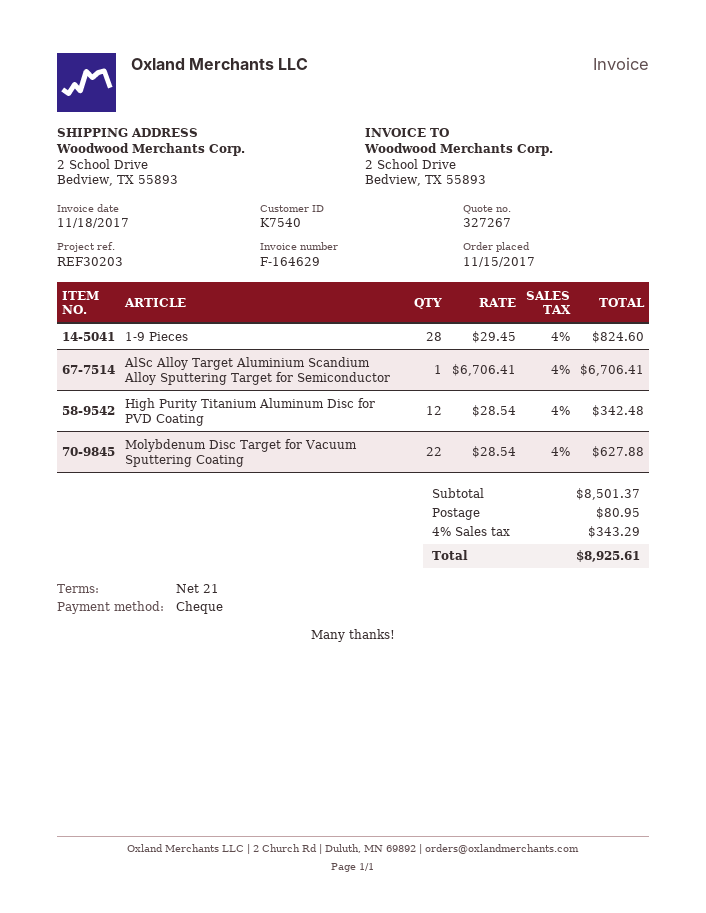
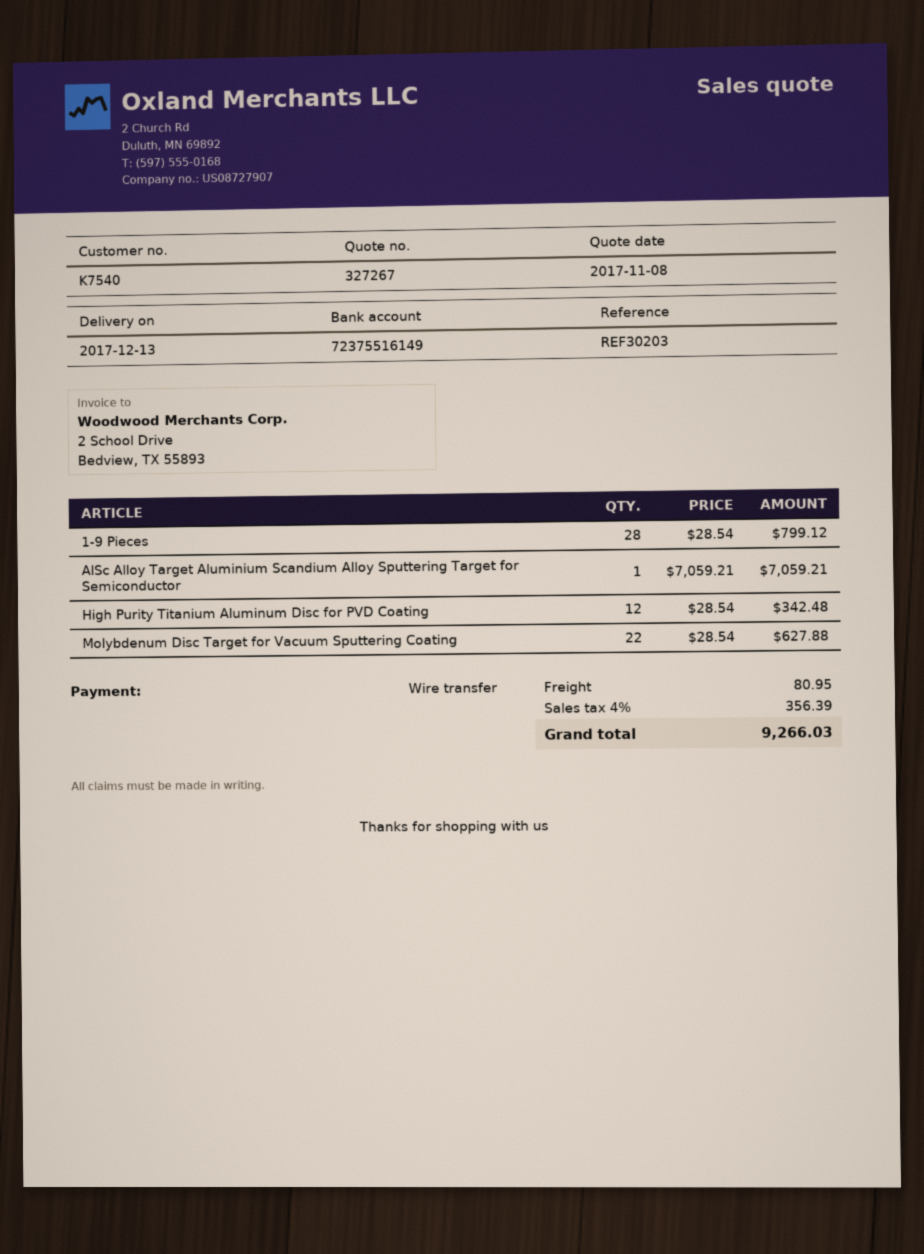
payment method: cheque -> bank transfer
1-9 Pieces: 28 x 29.45 = 824.60 -> 28 x 28.54 = 799.12
AlSc Alloy Target Aluminium Scandium Alloy Sputtering Target for Semiconductor: 1 x 6706.41 = 6706.41 -> 1 x 7059.21 = 7059.21
tax: 4% = 343.29 -> 4% = 356.39
total: 8925.61 -> 9266.03

